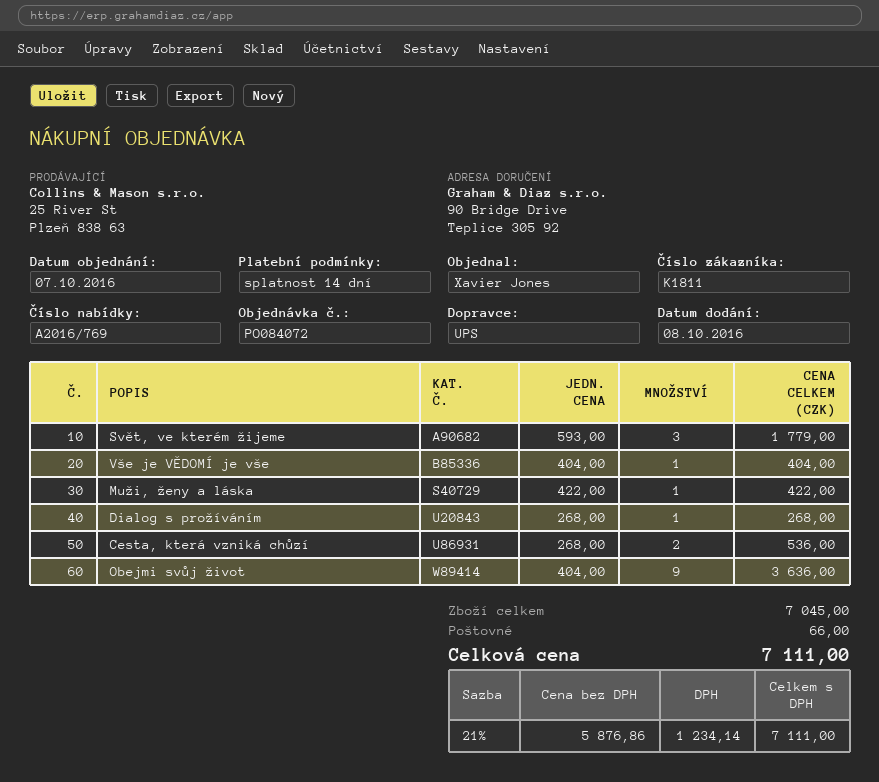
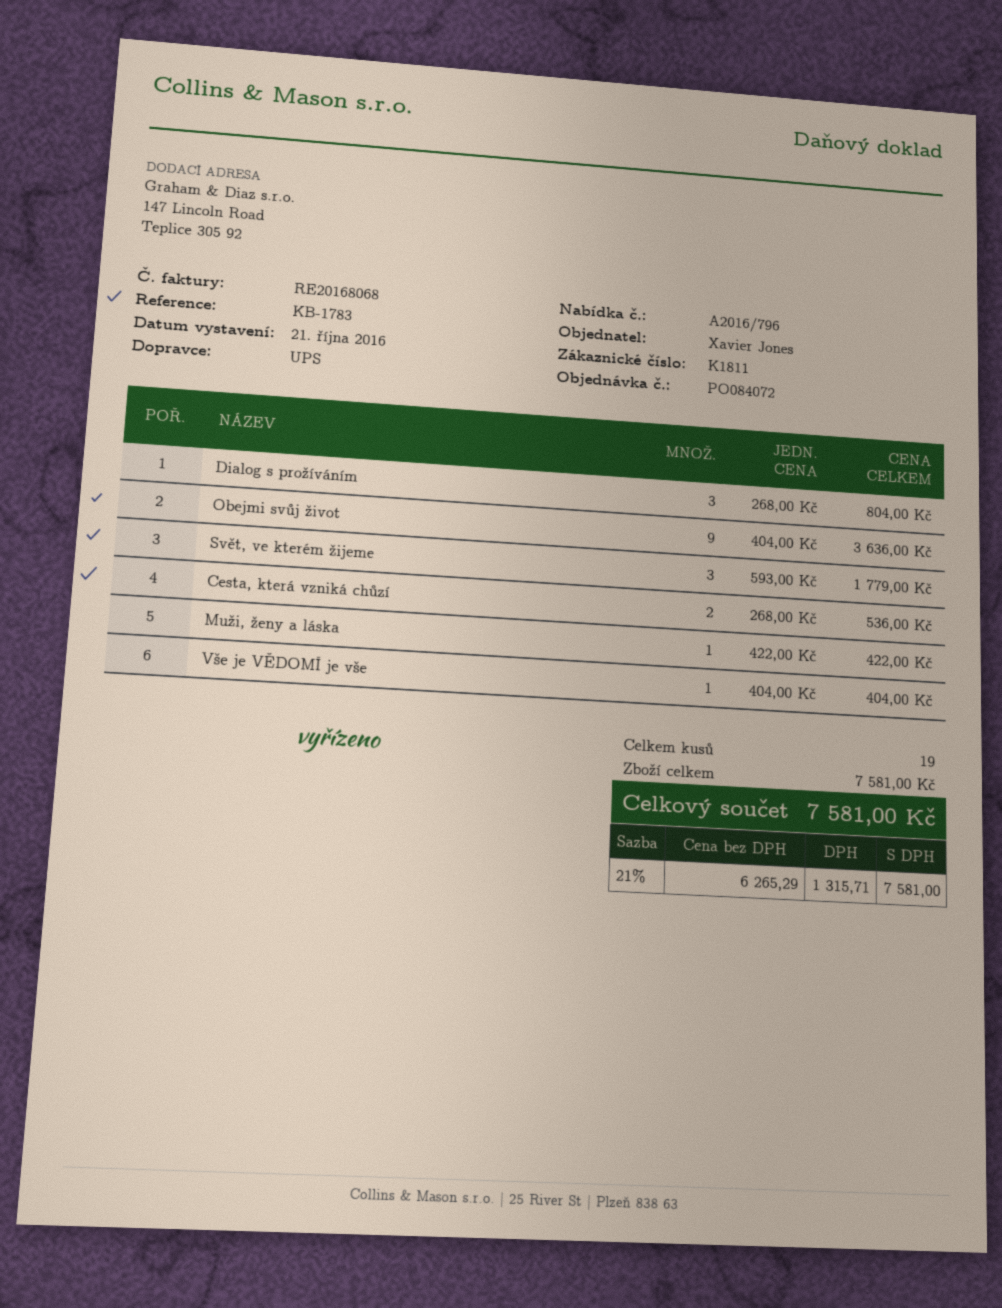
quote number: A2016/769 -> A2016/796
ship to: 90 Bridge Drive, Teplice 305 92 -> 147 Lincoln Road, Teplice 305 92
Dialog s prožíváním: 1 x 268.00 = 268.00 -> 3 x 268.00 = 804.00
subtotal: 7045.00 -> 7581.00
shipping: 66.00 -> none
net: 5876.86 -> 6265.29
tax: 21% = 1234.14 -> 21% = 1315.71
total: 7111.00 -> 7581.00

